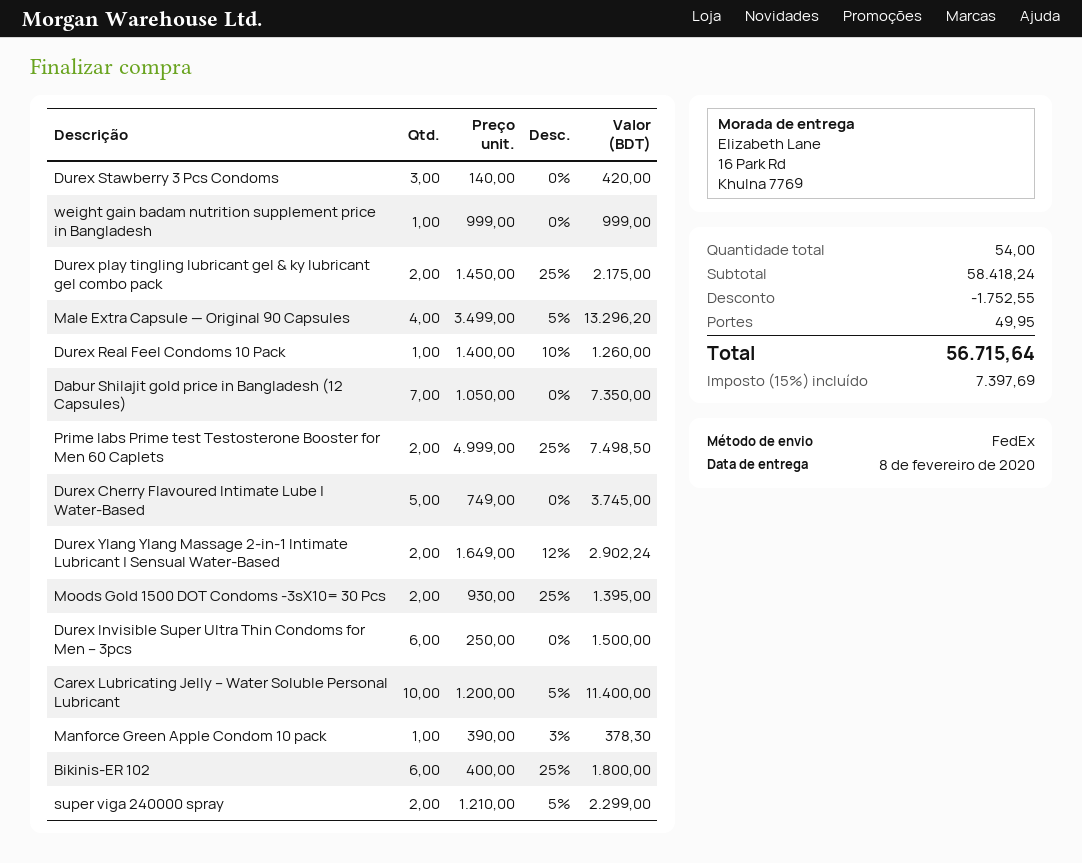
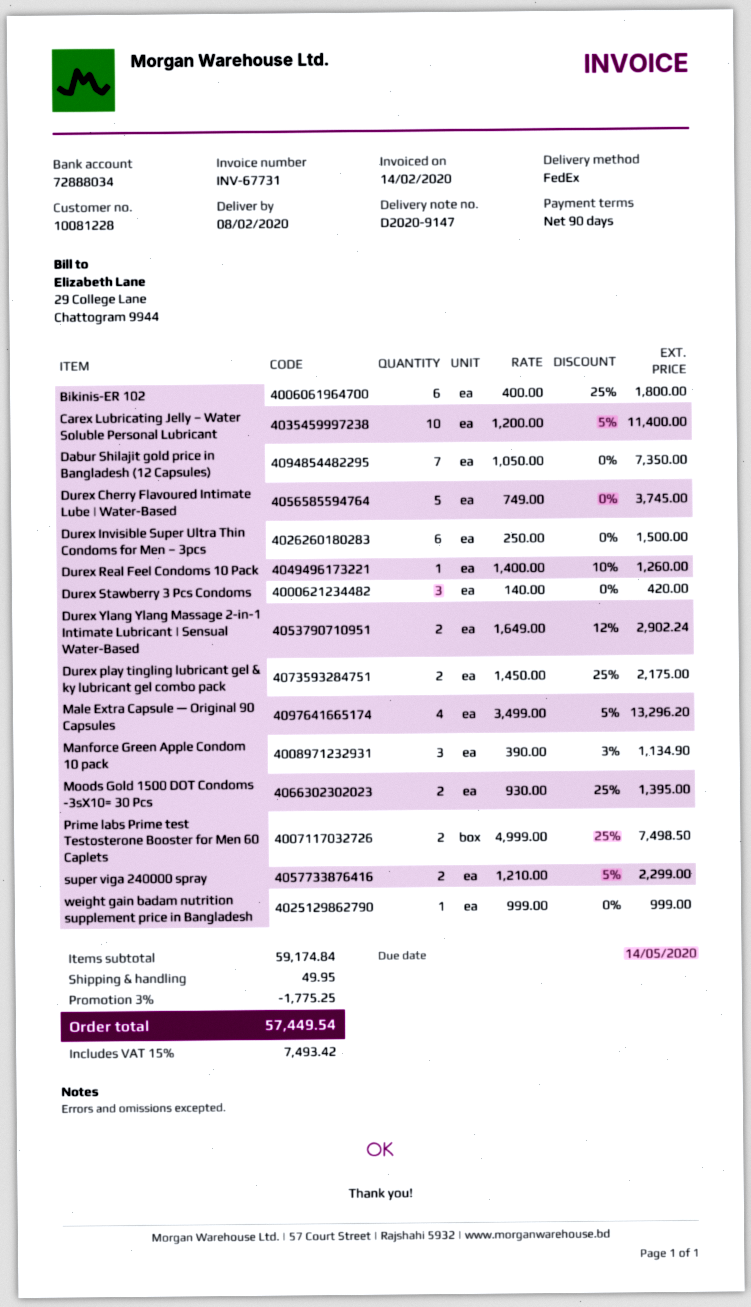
Manforce Green Apple Condom 10 pack: 1 x 390.00 - 3% = 378.30 -> 3 x 390.00 - 3% = 1134.90
subtotal: 58418.24 -> 59174.84
discount: 1752.55 -> 1775.25
tax: 15% = 7397.69 -> 15% = 7493.42
total: 56715.64 -> 57449.54

